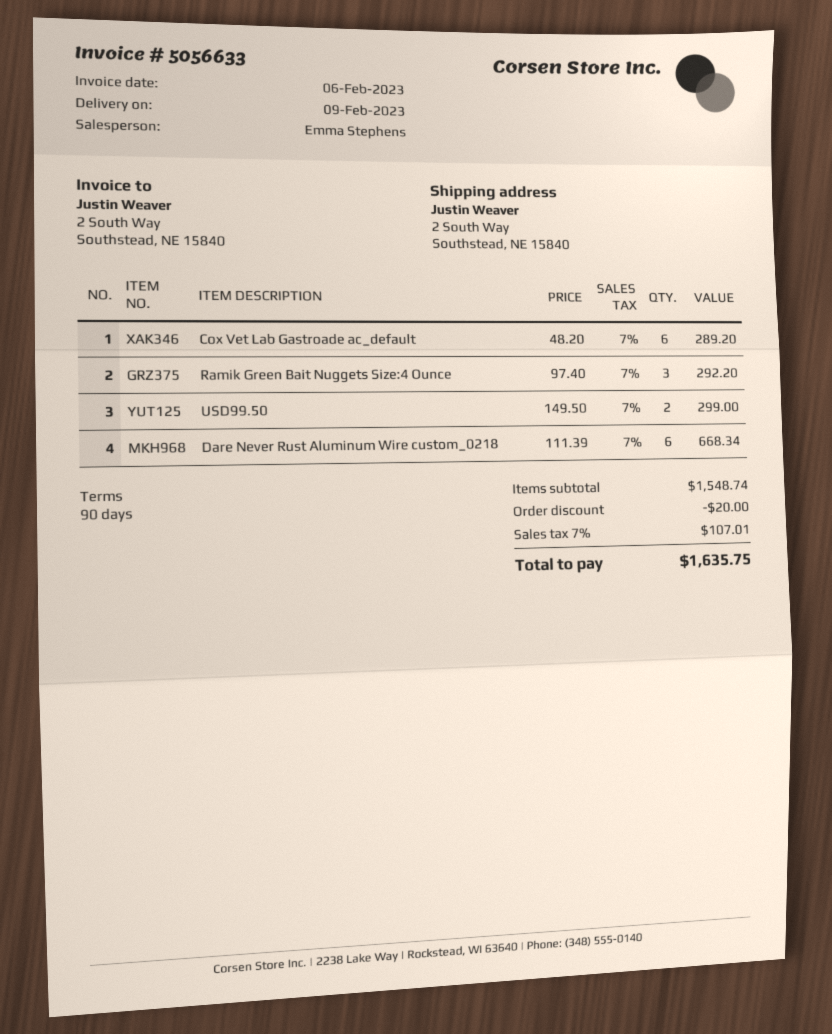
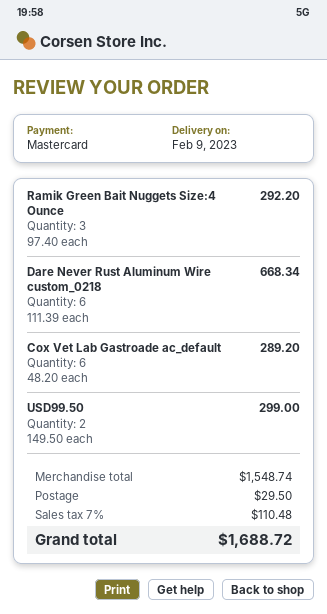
discount: 20.00 -> none
shipping: none -> 29.50
tax: 7% = 107.01 -> 7% = 110.48
total: 1635.75 -> 1688.72

